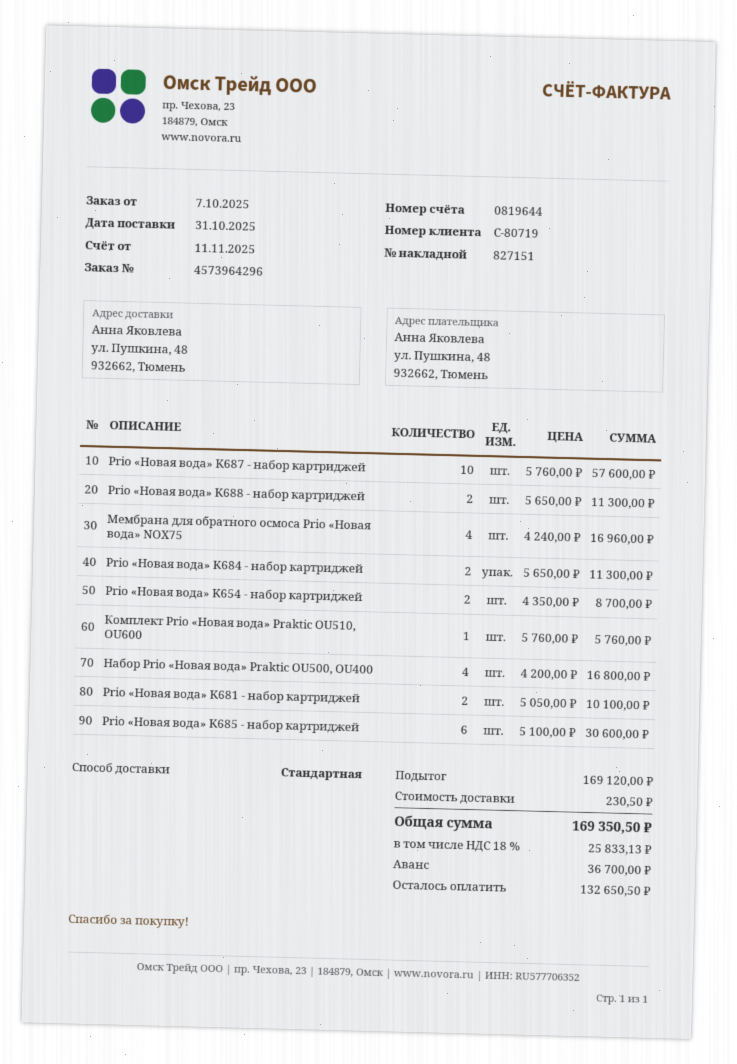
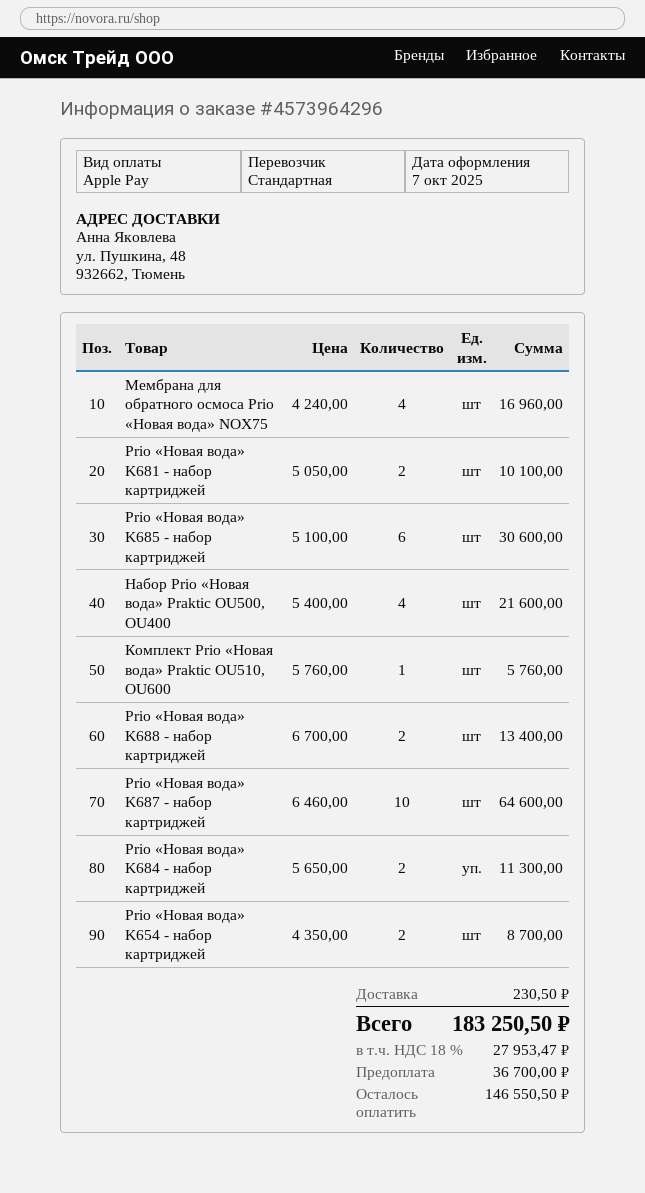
Prio «Новая вода» K687 - набор картриджей: 10 x 5760.00 = 57600.00 -> 10 x 6460.00 = 64600.00
Prio «Новая вода» K688 - набор картриджей: 2 x 5650.00 = 11300.00 -> 2 x 6700.00 = 13400.00
Набор Prio «Новая вода» Praktic OU500, OU400: 4 x 4200.00 = 16800.00 -> 4 x 5400.00 = 21600.00
tax: 18% = 25833.13 -> 18% = 27953.47
total: 169350.50 -> 183250.50
balance: 132650.50 -> 146550.50

